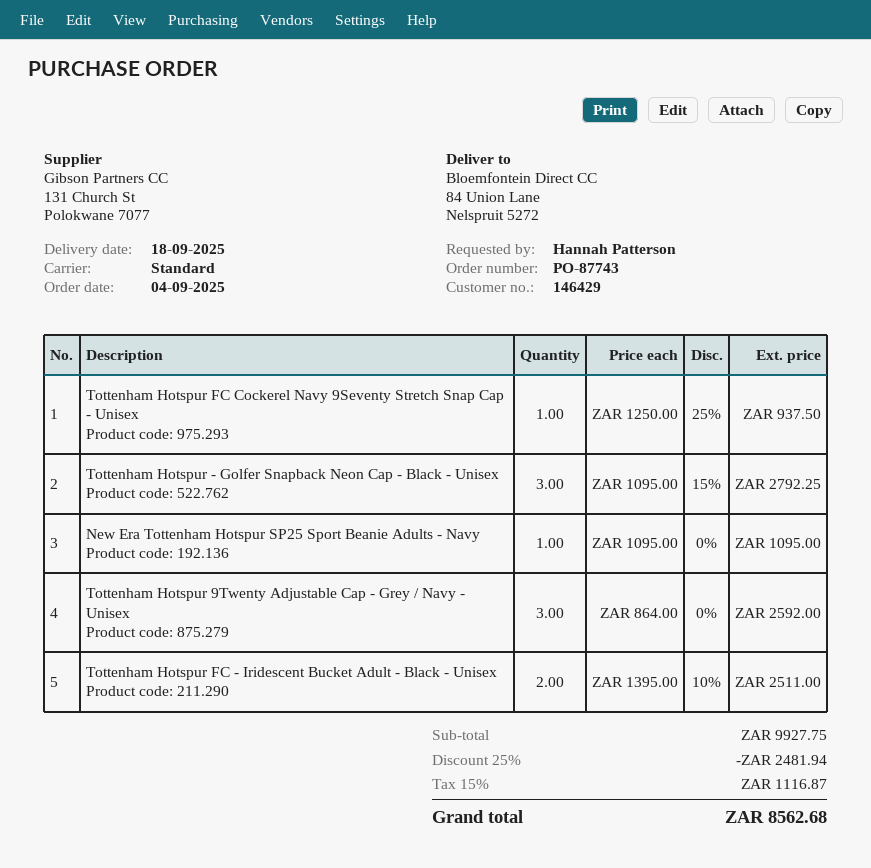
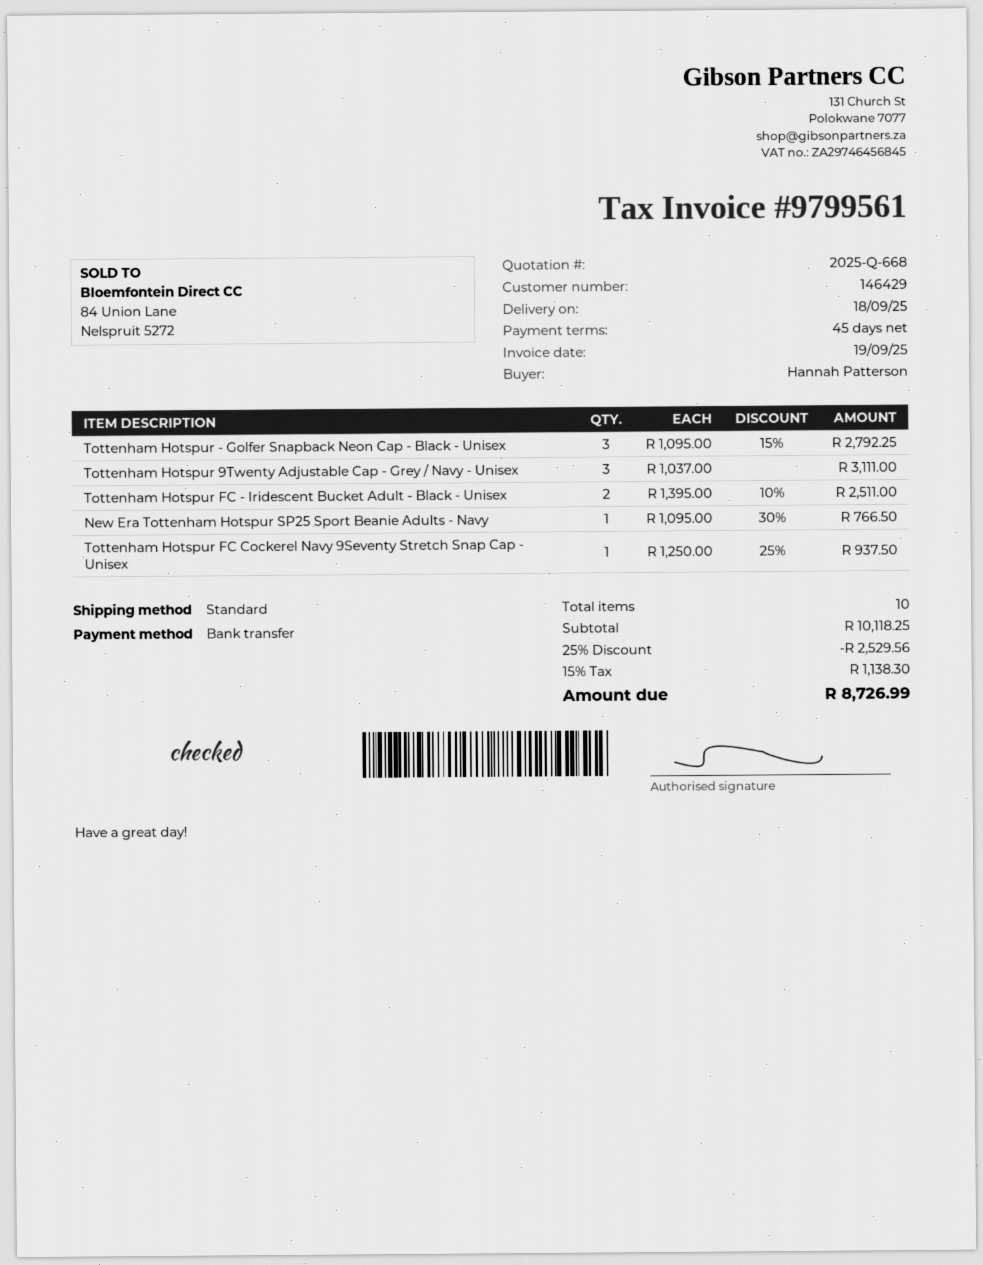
New Era Tottenham Hotspur SP25 Sport Beanie Adults - Navy: 1 x 1095.00 = 1095.00 -> 1 x 1095.00 - 30% = 766.50
Tottenham Hotspur 9Twenty Adjustable Cap - Grey / Navy - Unisex: 3 x 864.00 = 2592.00 -> 3 x 1037.00 = 3111.00
subtotal: 9927.75 -> 10118.25
discount: 25% = 2481.94 -> 25% = 2529.56
tax: 15% = 1116.87 -> 15% = 1138.30
total: 8562.68 -> 8726.99

